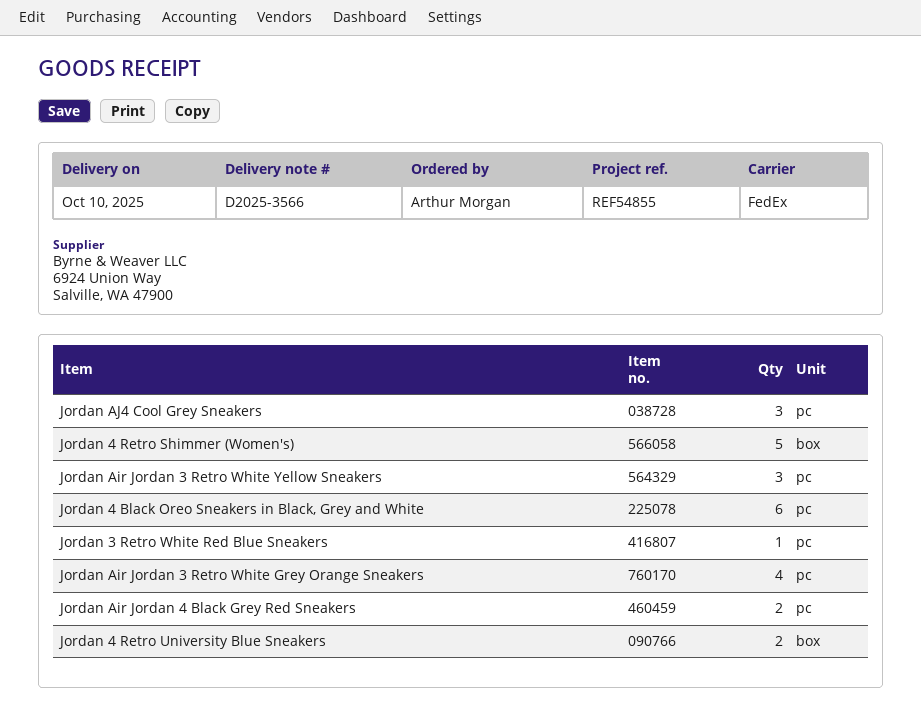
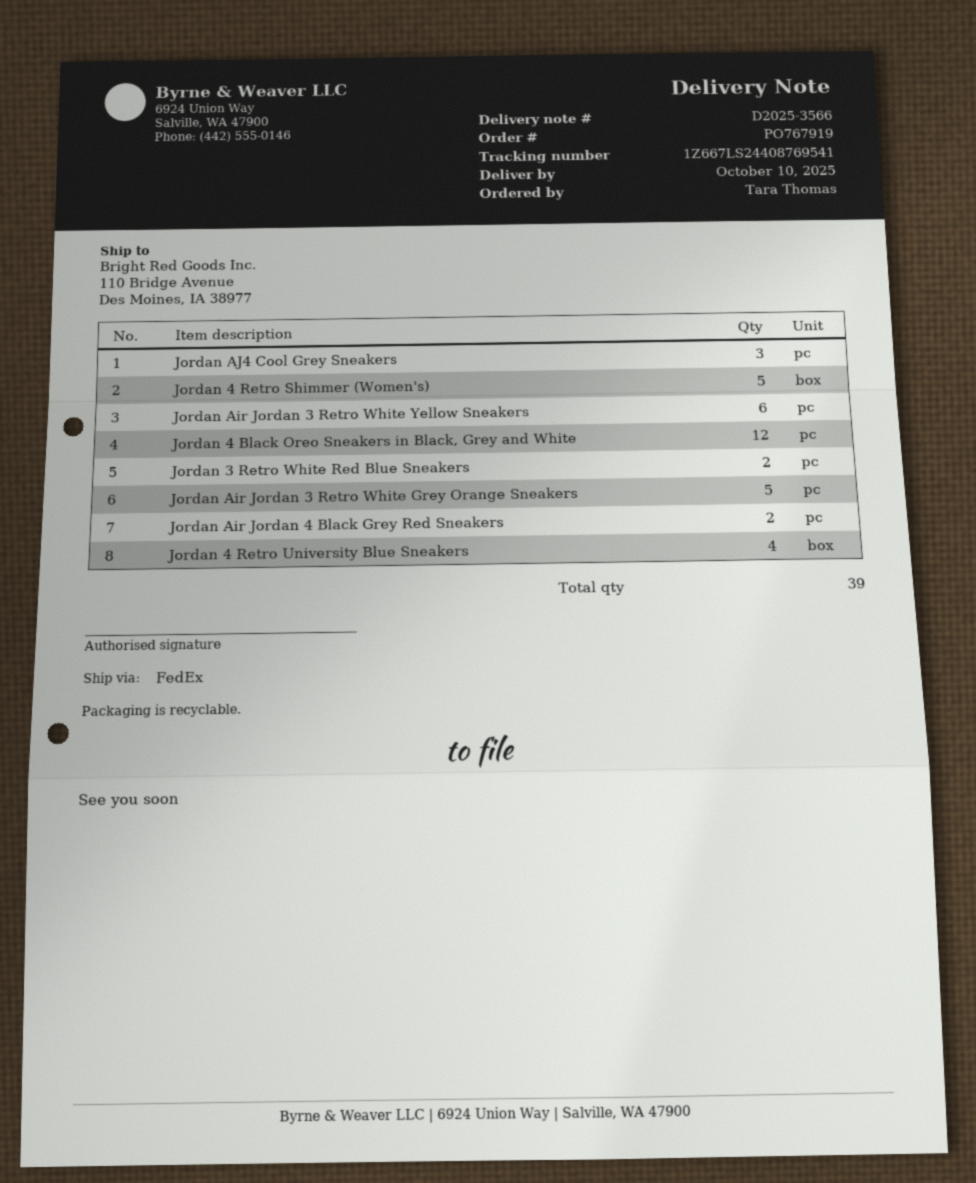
ordered by: Arthur Morgan -> Tara Thomas
Jordan Air Jordan 3 Retro White Yellow Sneakers: 3 -> 6
Jordan 4 Black Oreo Sneakers in Black, Grey and White: 6 -> 12
Jordan 3 Retro White Red Blue Sneakers: 1 -> 2
Jordan Air Jordan 3 Retro White Grey Orange Sneakers: 4 -> 5
Jordan 4 Retro University Blue Sneakers: 2 -> 4

